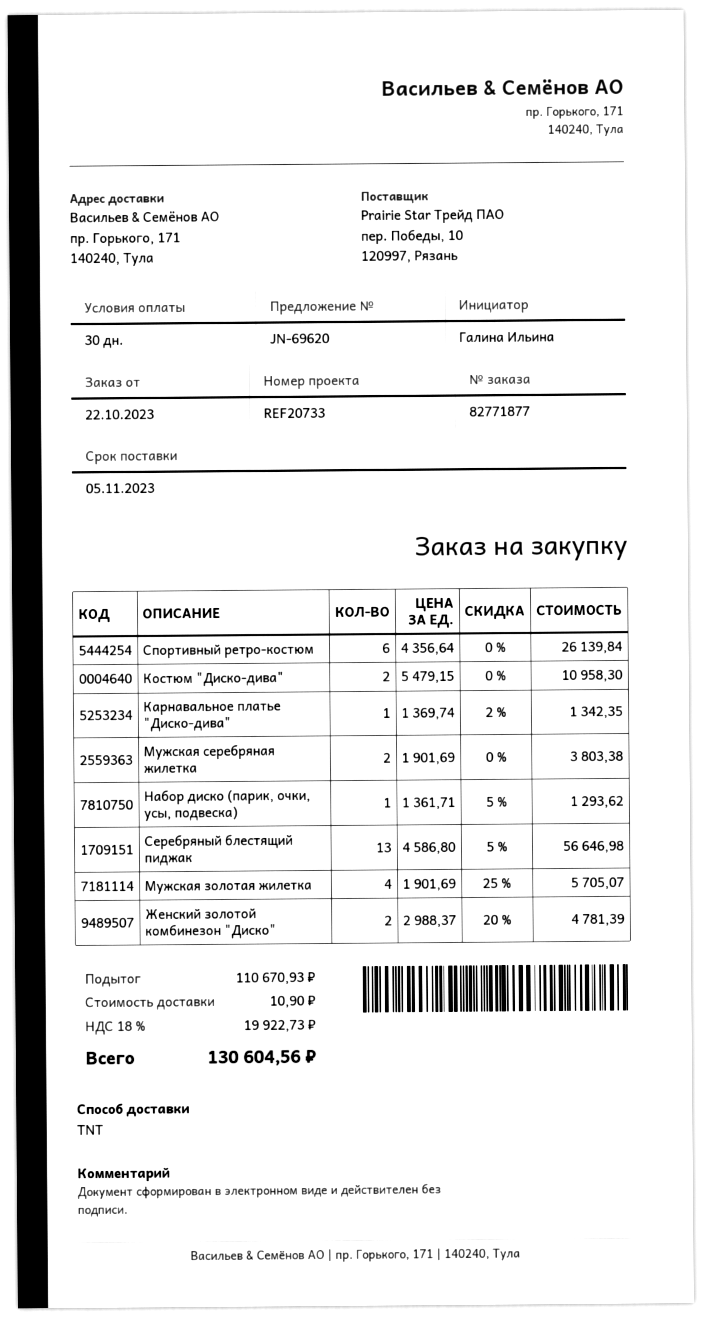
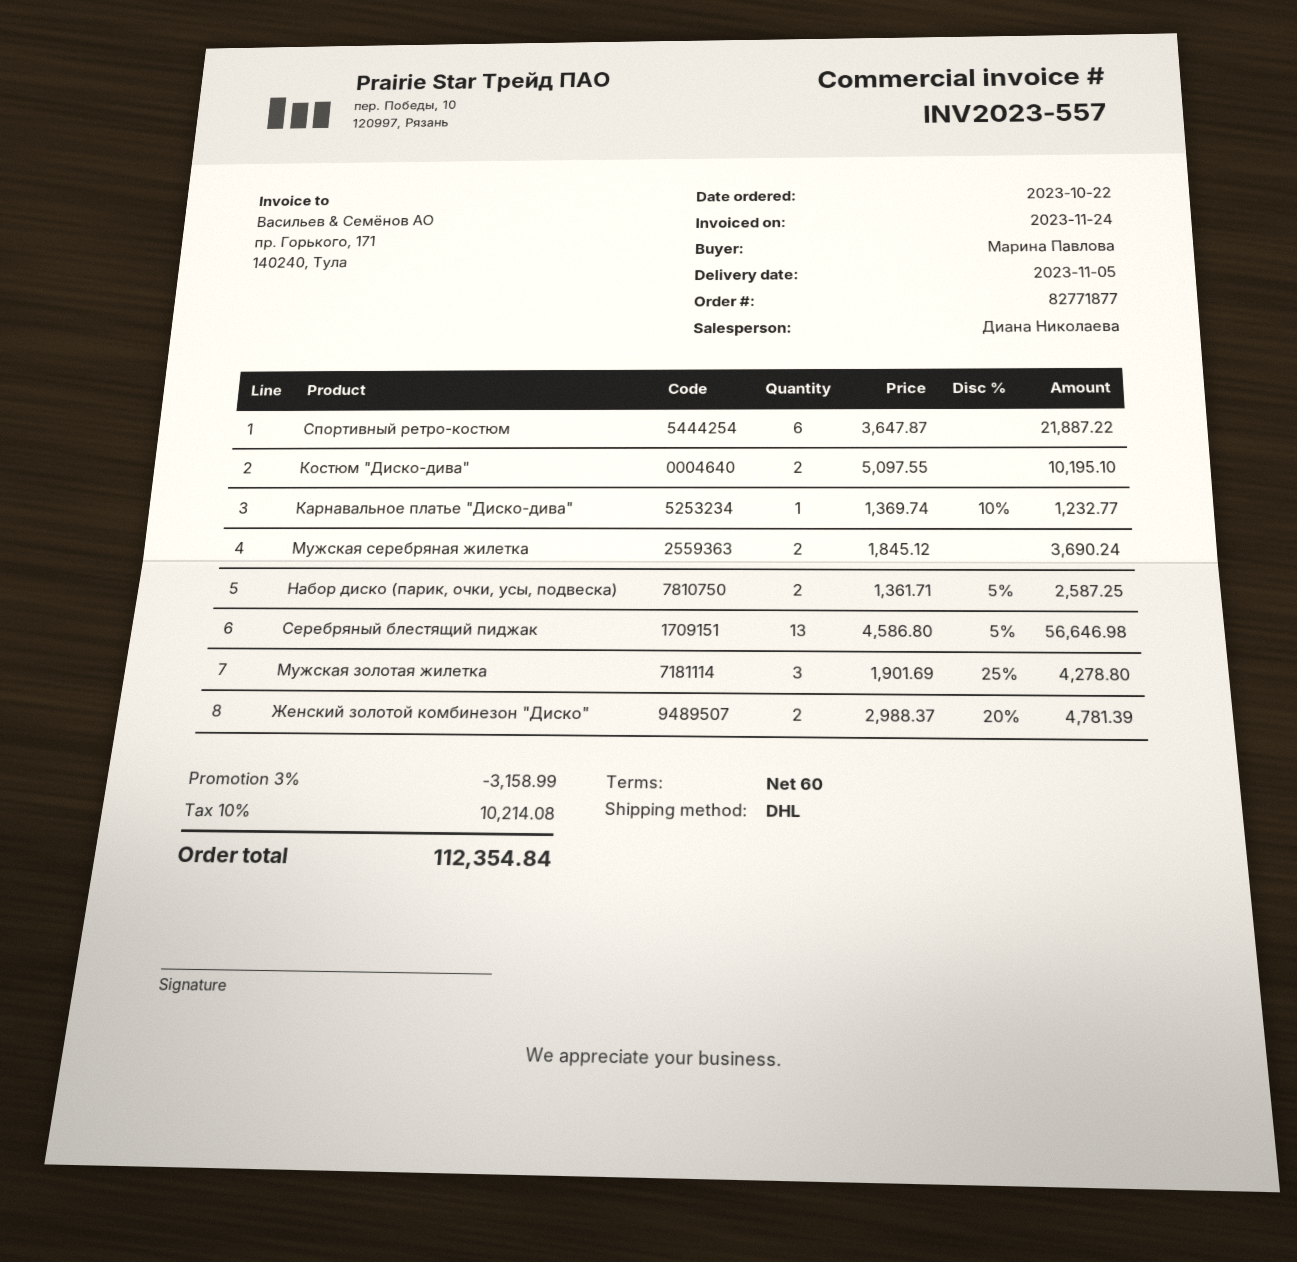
payment terms: 30 days -> 60 days
ordered by: Галина Ильина -> Марина Павлова
shipping method: TNT -> DHL
Спортивный ретро-костюм: 6 x 4356.64 = 26139.84 -> 6 x 3647.87 = 21887.22
Костюм "Диско-дива": 2 x 5479.15 = 10958.30 -> 2 x 5097.55 = 10195.10
Карнавальное платье "Диско-дива": 1 x 1369.74 - 2% = 1342.35 -> 1 x 1369.74 - 10% = 1232.77
Мужская серебряная жилетка: 2 x 1901.69 = 3803.38 -> 2 x 1845.12 = 3690.24
Набор диско (парик, очки, усы, подвеска): 1 x 1361.71 - 5% = 1293.62 -> 2 x 1361.71 - 5% = 2587.25
Мужская золотая жилетка: 4 x 1901.69 - 25% = 5705.07 -> 3 x 1901.69 - 25% = 4278.80
discount: none -> 3% = 3158.99
shipping: 10.90 -> none
tax: 18% = 19922.73 -> 10% = 10214.08
total: 130604.56 -> 112354.84

